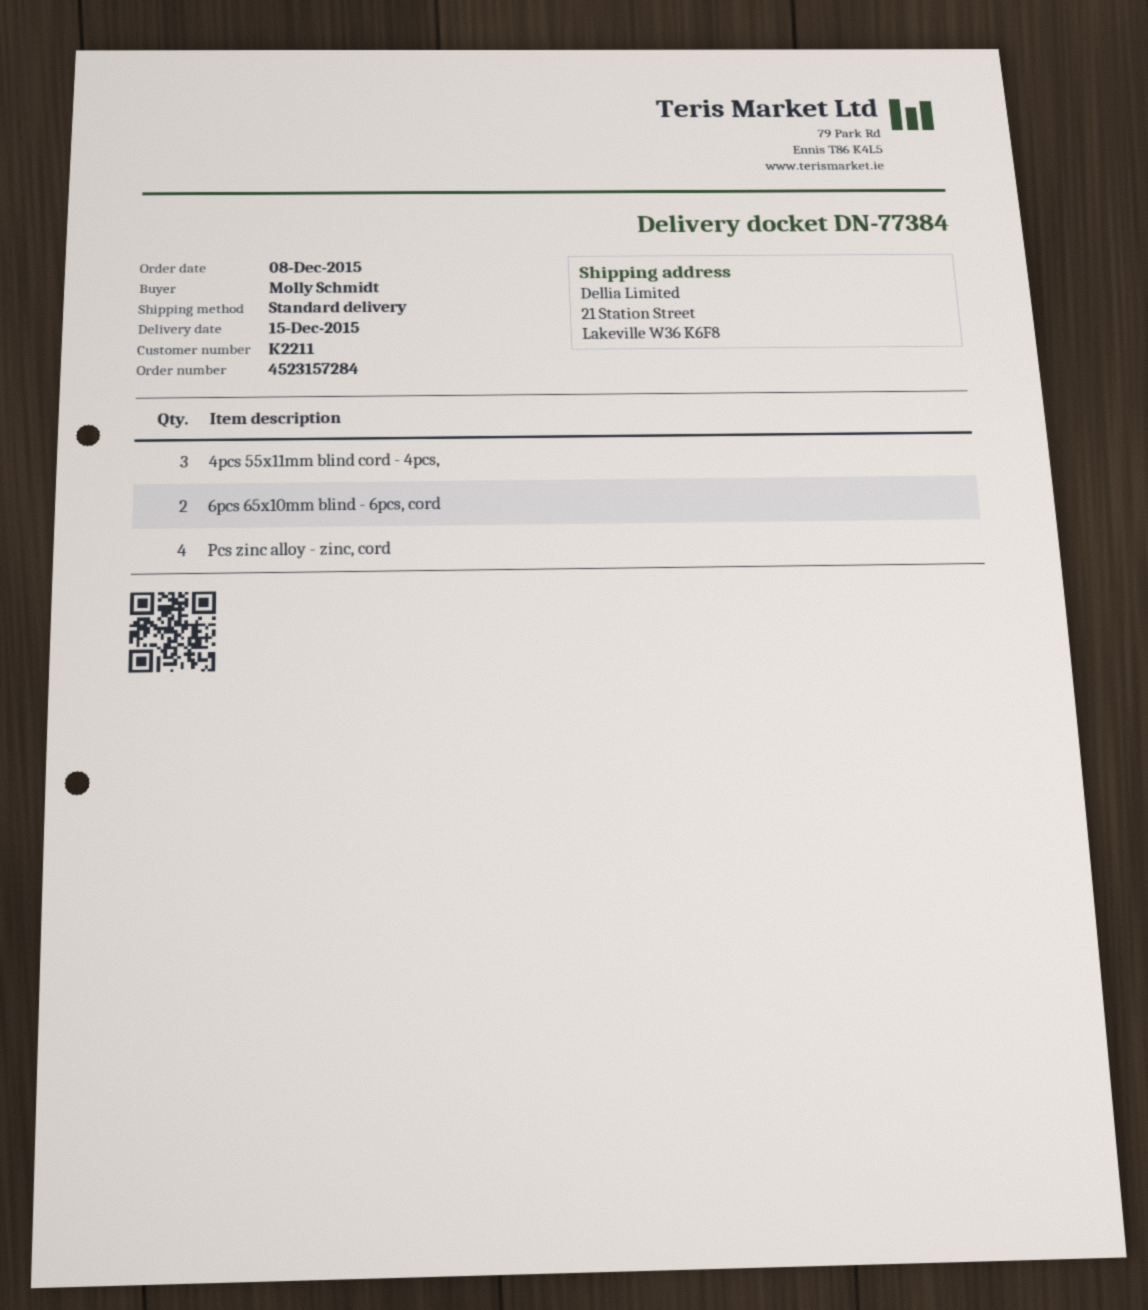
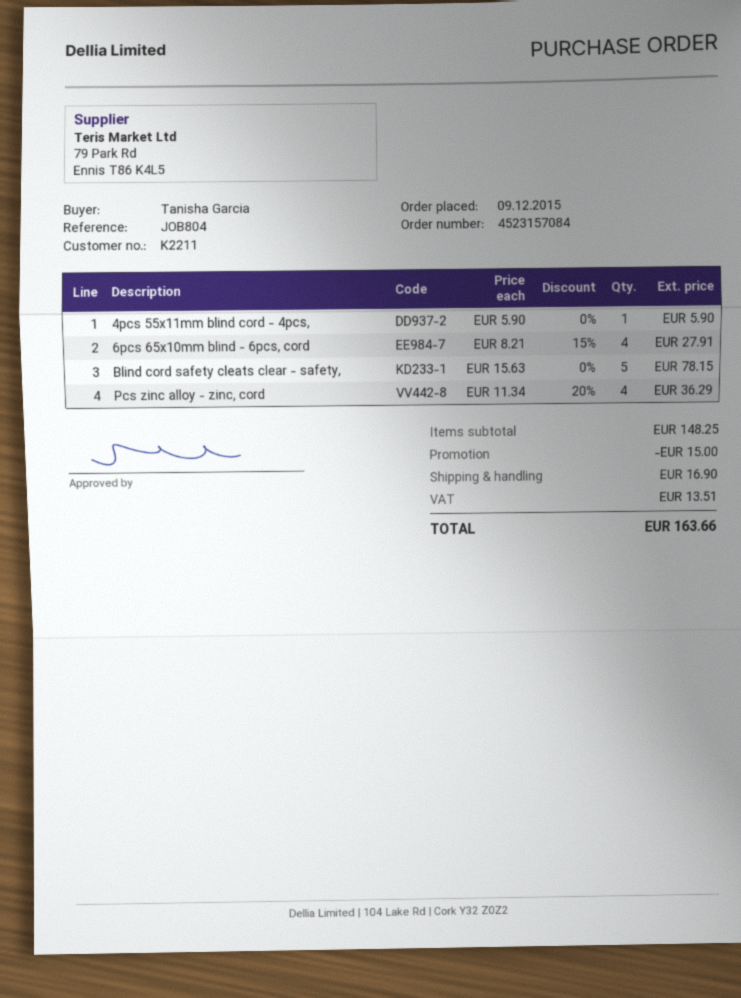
order number: 4523157284 -> 4523157084
order date: 2015-12-08 -> 2015-12-09
ordered by: Molly Schmidt -> Tanisha Garcia
4pcs 55x11mm blind cord - 4pcs,: 3 -> 1
6pcs 65x10mm blind - 6pcs, cord: 2 -> 4
Blind cord safety cleats clear - safety,: none -> 5

